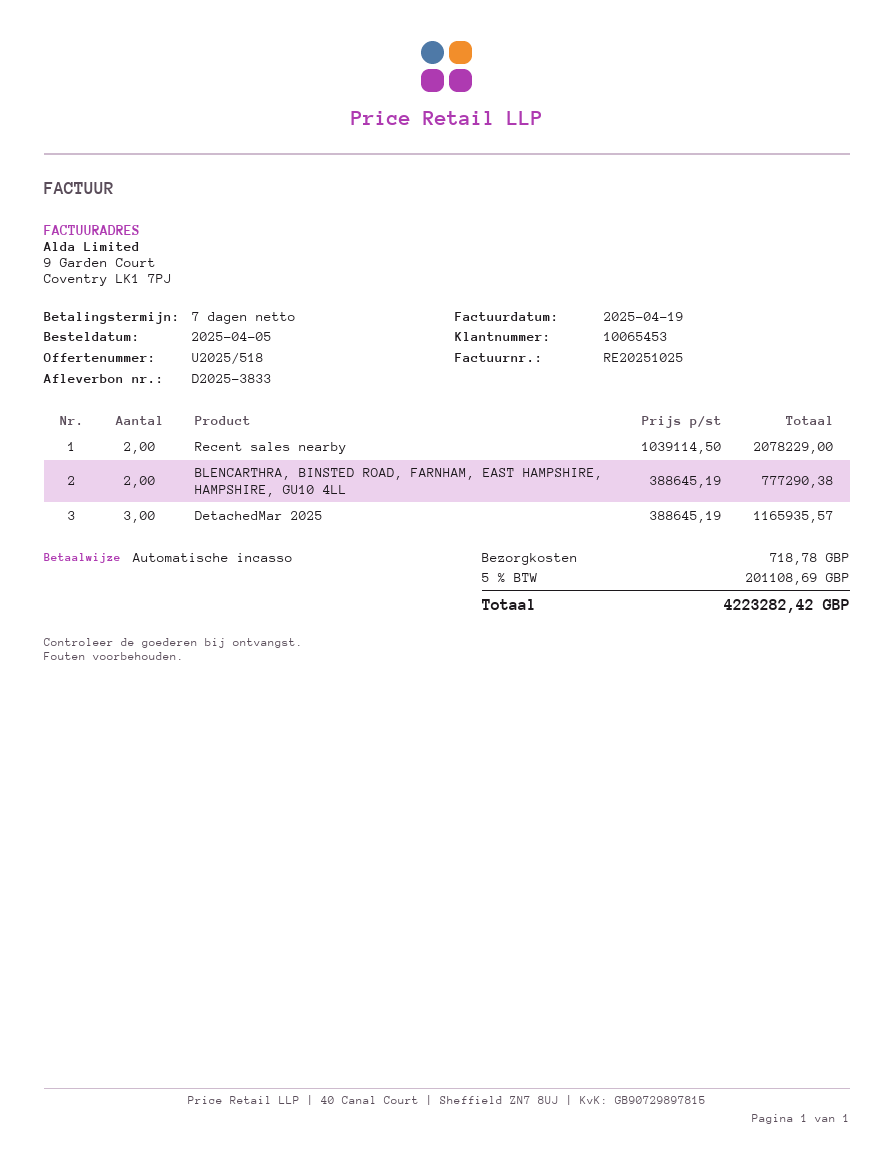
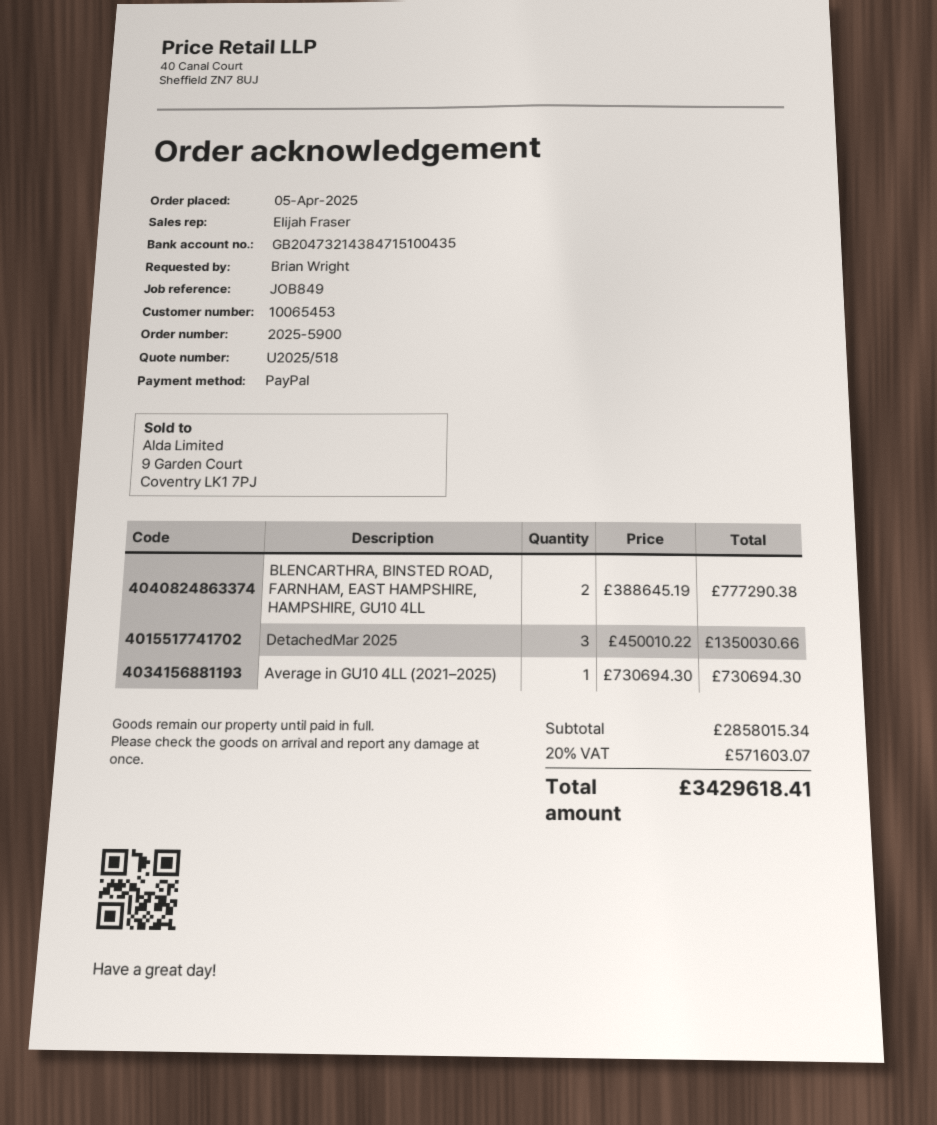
payment method: direct debit -> PayPal
Recent sales nearby: 2 x 1039114.50 = 2078229.00 -> none
DetachedMar 2025: 3 x 388645.19 = 1165935.57 -> 3 x 450010.22 = 1350030.66
Average in GU10 4LL (2021–2025): none -> 1 x 730694.30 = 730694.30
shipping: 718.78 -> none
tax: 5% = 201108.69 -> 20% = 571603.07
total: 4223282.42 -> 3429618.41

